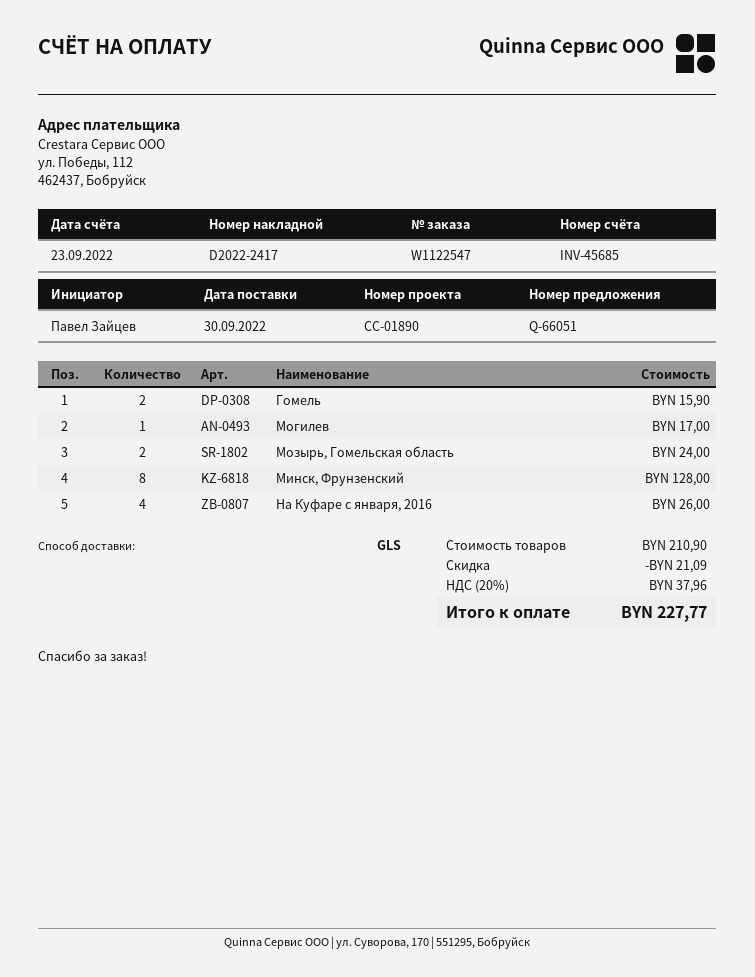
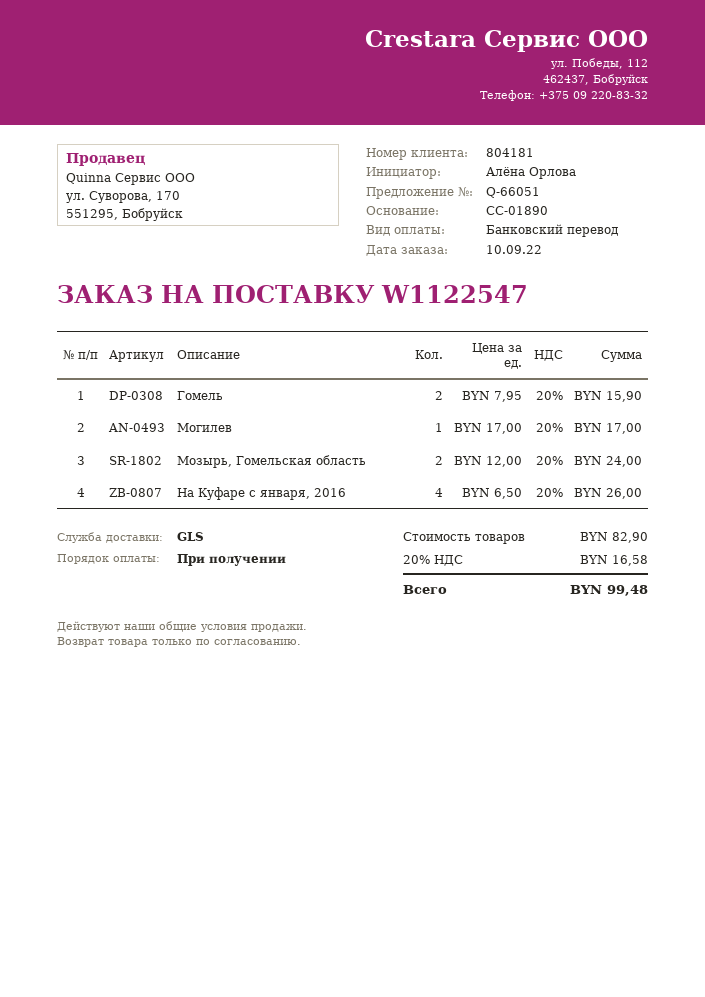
ordered by: Павел Зайцев -> Алёна Орлова
Минск, Фрунзенский: 8 for 128.00 -> none
subtotal: 210.90 -> 82.90
discount: 21.09 -> none
tax: 20% = 37.96 -> 20% = 16.58
total: 227.77 -> 99.48

